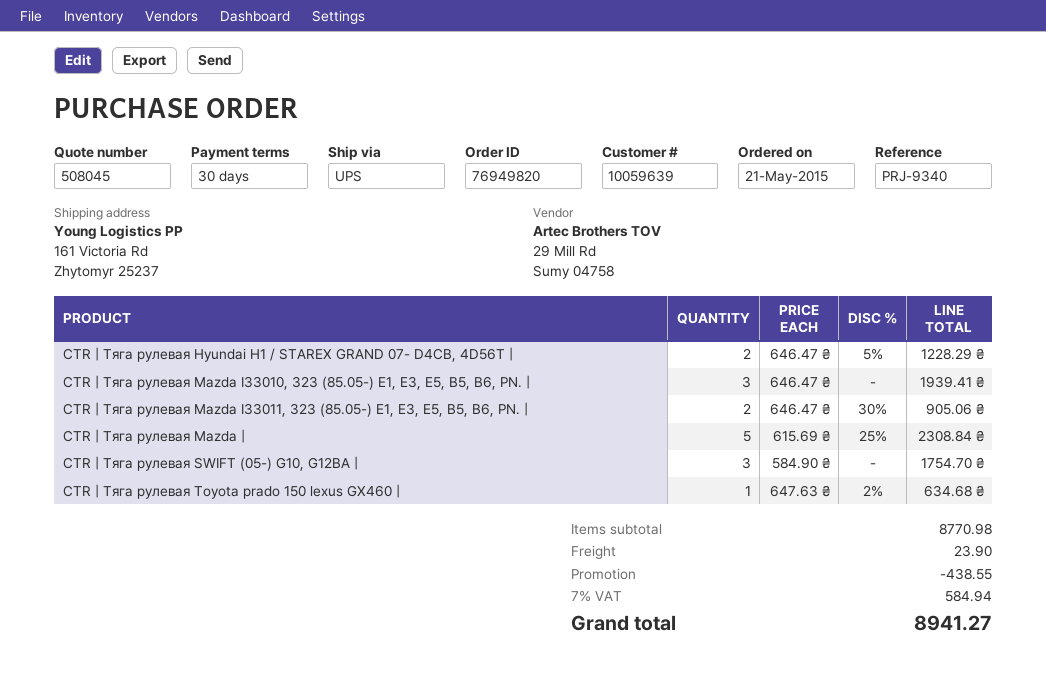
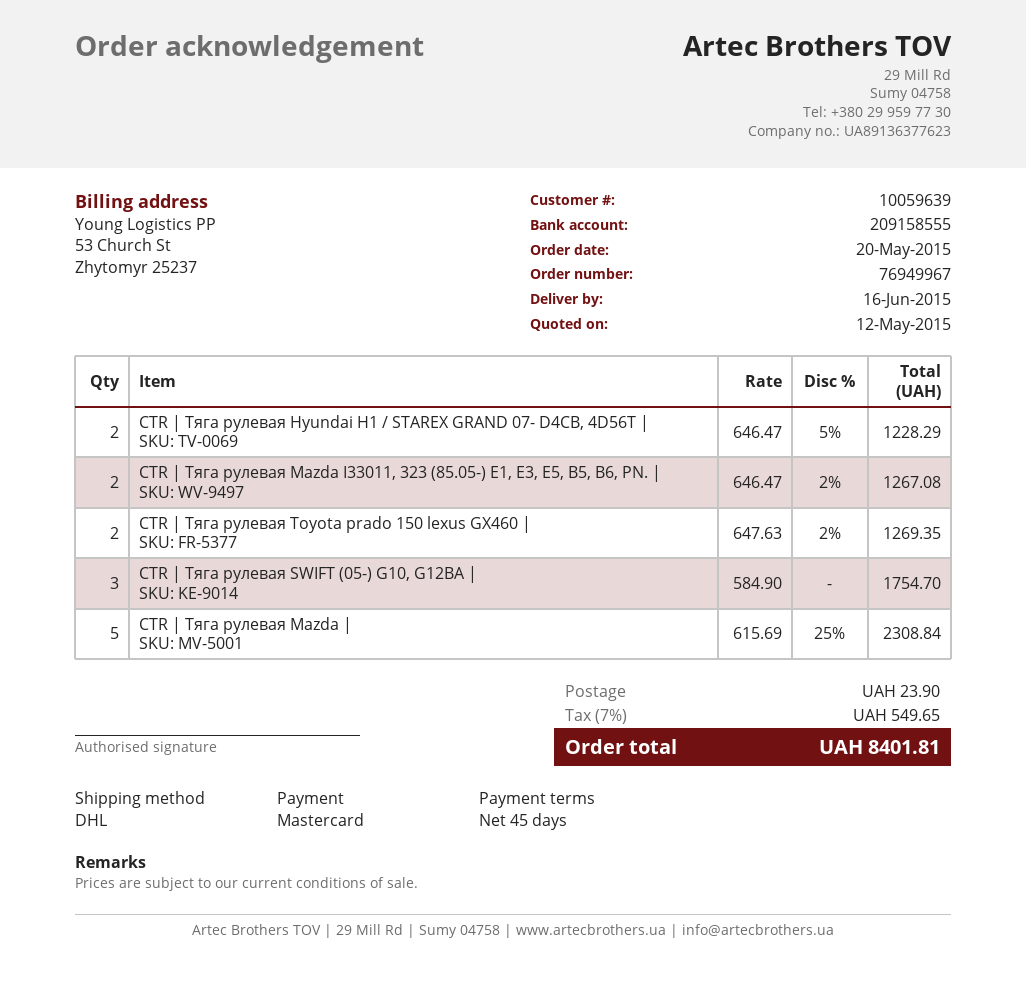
order number: 76949820 -> 76949967
order date: 2015-05-21 -> 2015-05-20
payment terms: 30 days -> 45 days
shipping method: UPS -> DHL
CTR | Тяга рулевая Mazda I33010, 323 (85.05-) E1, E3, E5, B5, B6, PN. |: 3 x 646.47 = 1939.41 -> none
CTR | Тяга рулевая Mazda I33011, 323 (85.05-) E1, E3, E5, B5, B6, PN. |: 2 x 646.47 - 30% = 905.06 -> 2 x 646.47 - 2% = 1267.08
CTR | Тяга рулевая Toyota prado 150 lexus GX460 |: 1 x 647.63 - 2% = 634.68 -> 2 x 647.63 - 2% = 1269.35
discount: 438.55 -> none
tax: 7% = 584.94 -> 7% = 549.65
total: 8941.27 -> 8401.81

